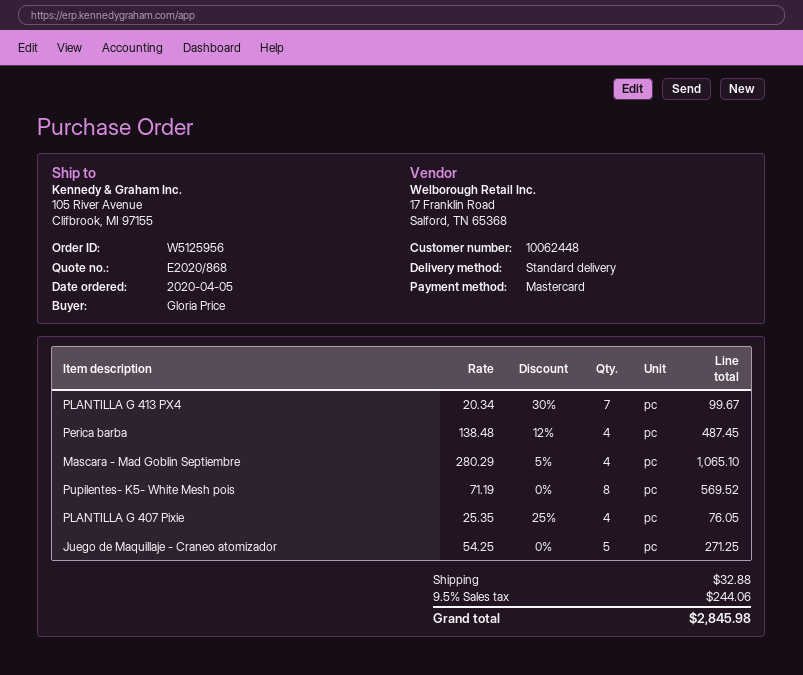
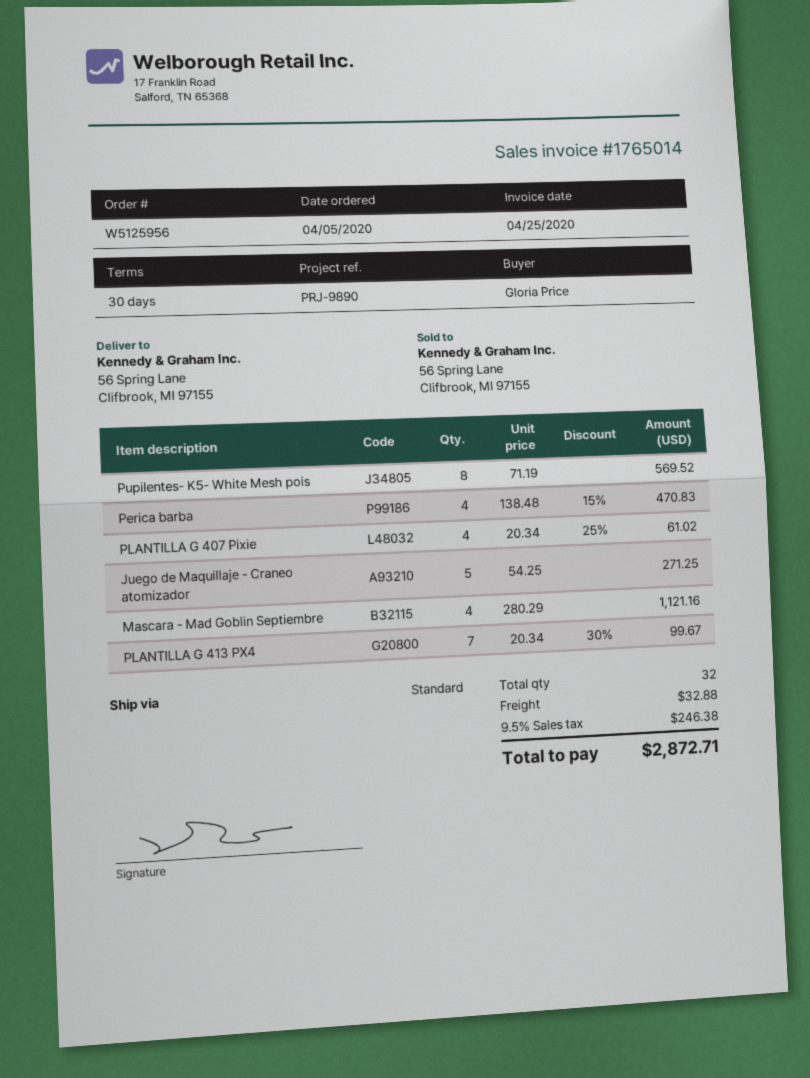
ship to: 105 River Avenue, Clifbrook, MI 97155 -> 56 Spring Lane, Clifbrook, MI 97155
Perica barba: 4 x 138.48 - 12% = 487.45 -> 4 x 138.48 - 15% = 470.83
Mascara - Mad Goblin Septiembre: 4 x 280.29 - 5% = 1065.10 -> 4 x 280.29 = 1121.16
PLANTILLA G 407 Pixie: 4 x 25.35 - 25% = 76.05 -> 4 x 20.34 - 25% = 61.02
tax: 9.5% = 244.06 -> 9.5% = 246.38
total: 2845.98 -> 2872.71

